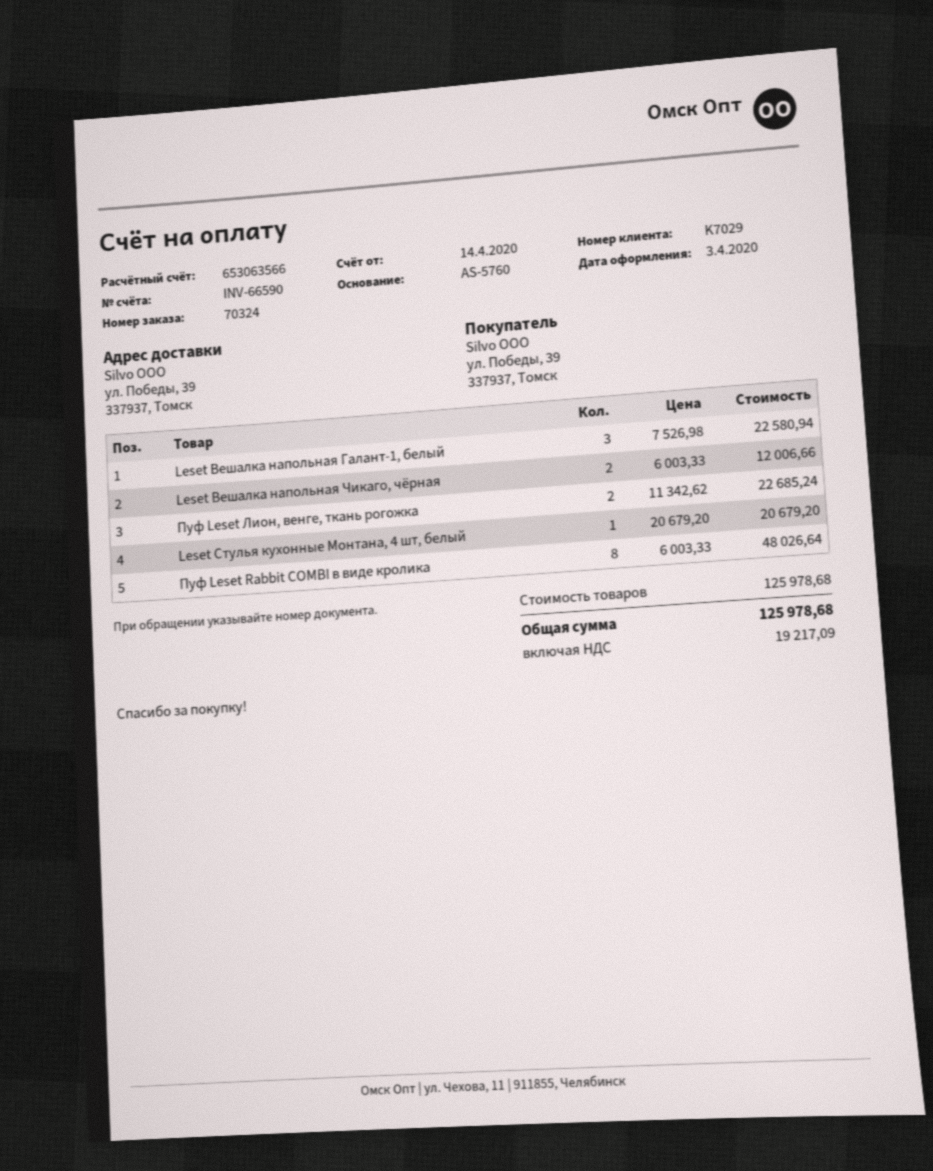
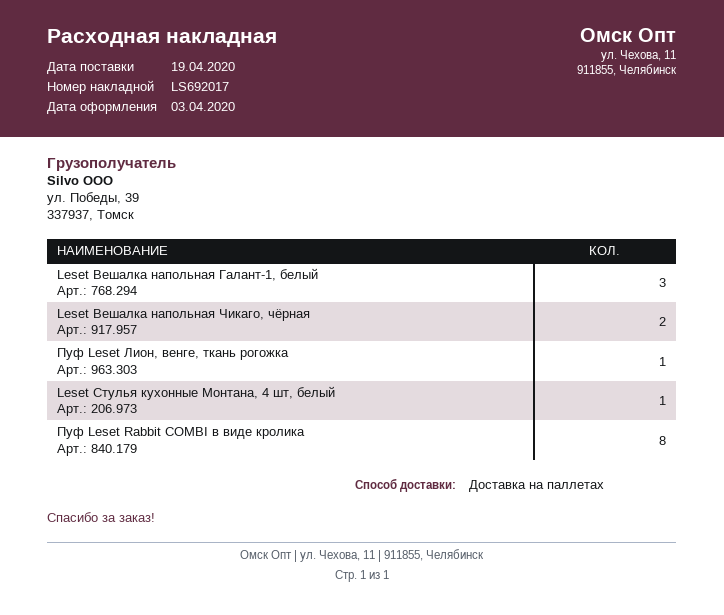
Пуф Leset Лион, венге, ткань рогожка: 2 -> 1

